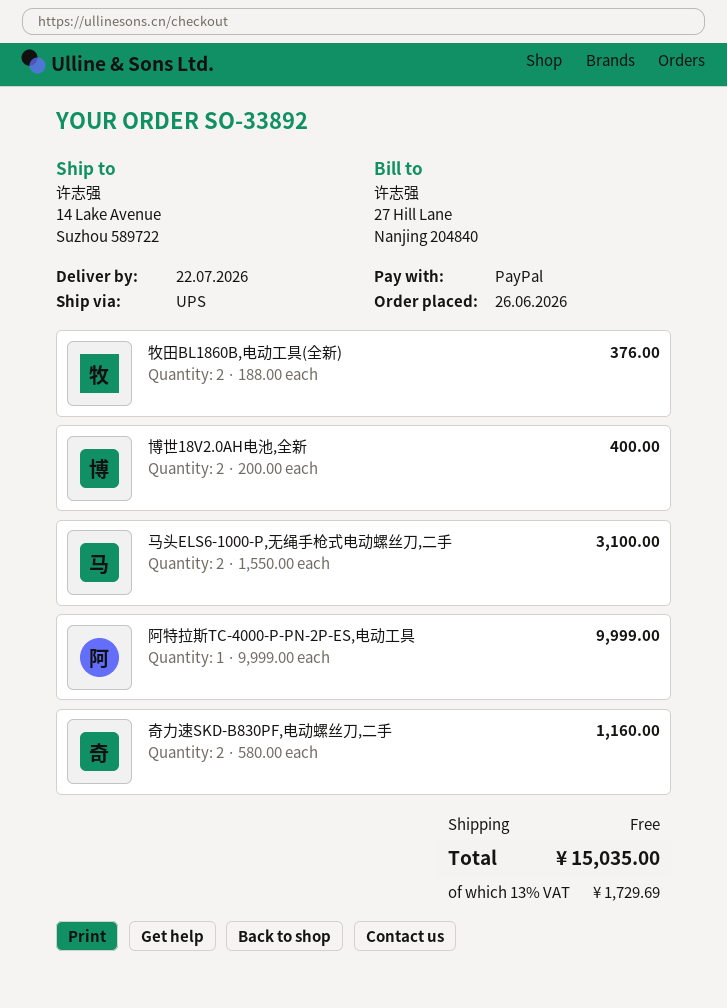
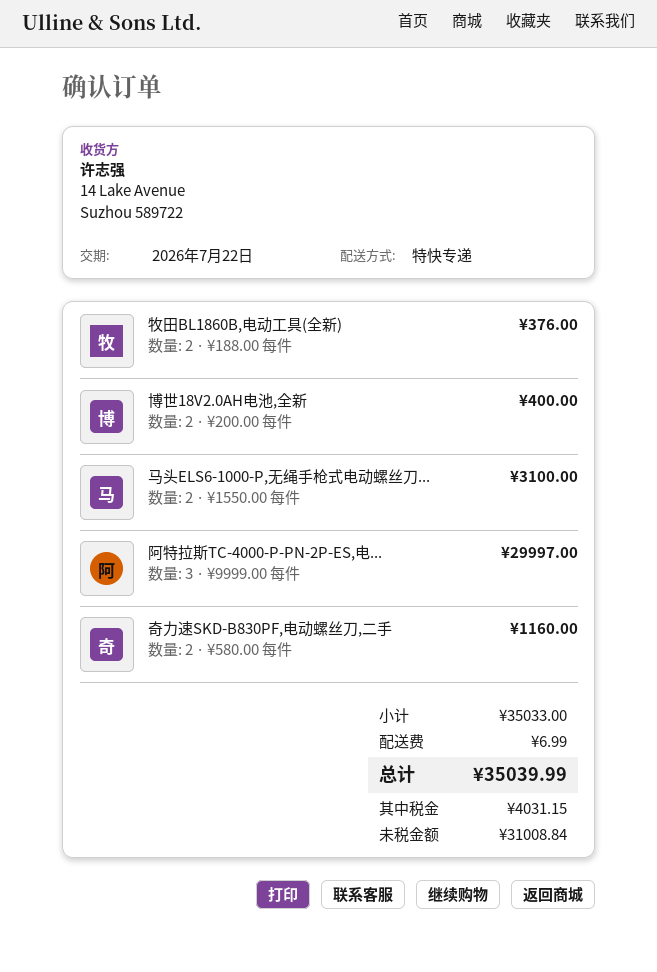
shipping method: UPS -> express
阿特拉斯TC-4000-P-PN-2P-ES,电动工具: 1 x 9999.00 = 9999.00 -> 3 x 9999.00 = 29997.00
shipping: 0.00 -> 6.99
tax: 1729.69 -> 4031.15
total: 15035.00 -> 35039.99

